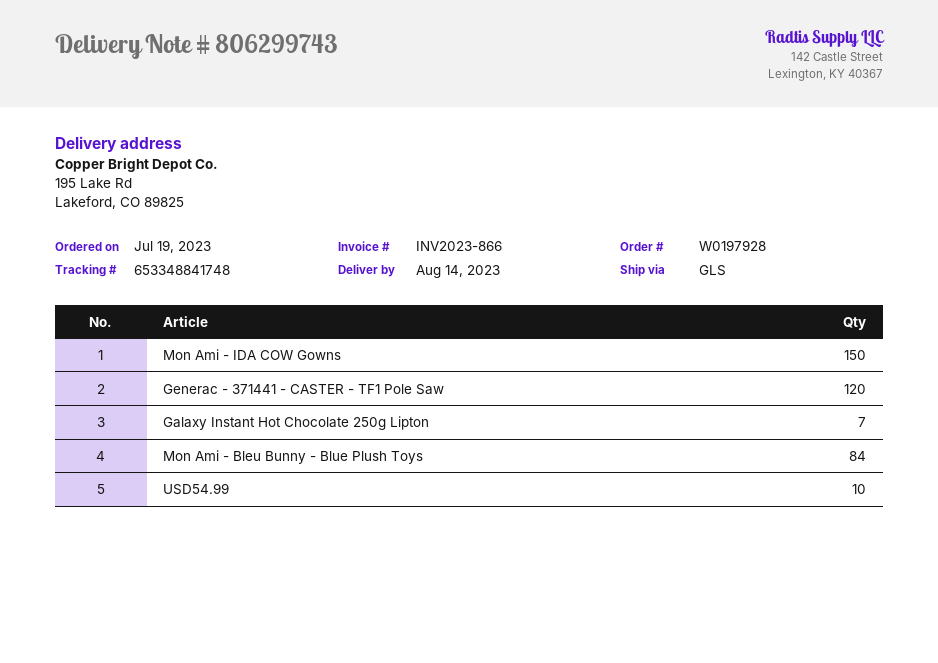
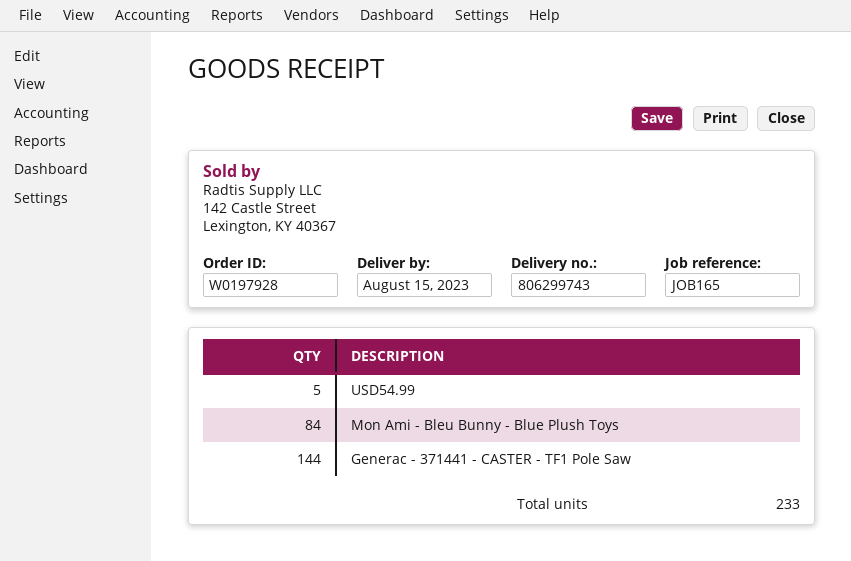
delivery date: 2023-08-14 -> 2023-08-15
Mon Ami - IDA COW Gowns: 150 -> none
Generac - 371441 - CASTER - TF1 Pole Saw: 120 -> 144
Galaxy Instant Hot Chocolate 250g Lipton: 7 -> none
USD54.99: 10 -> 5

